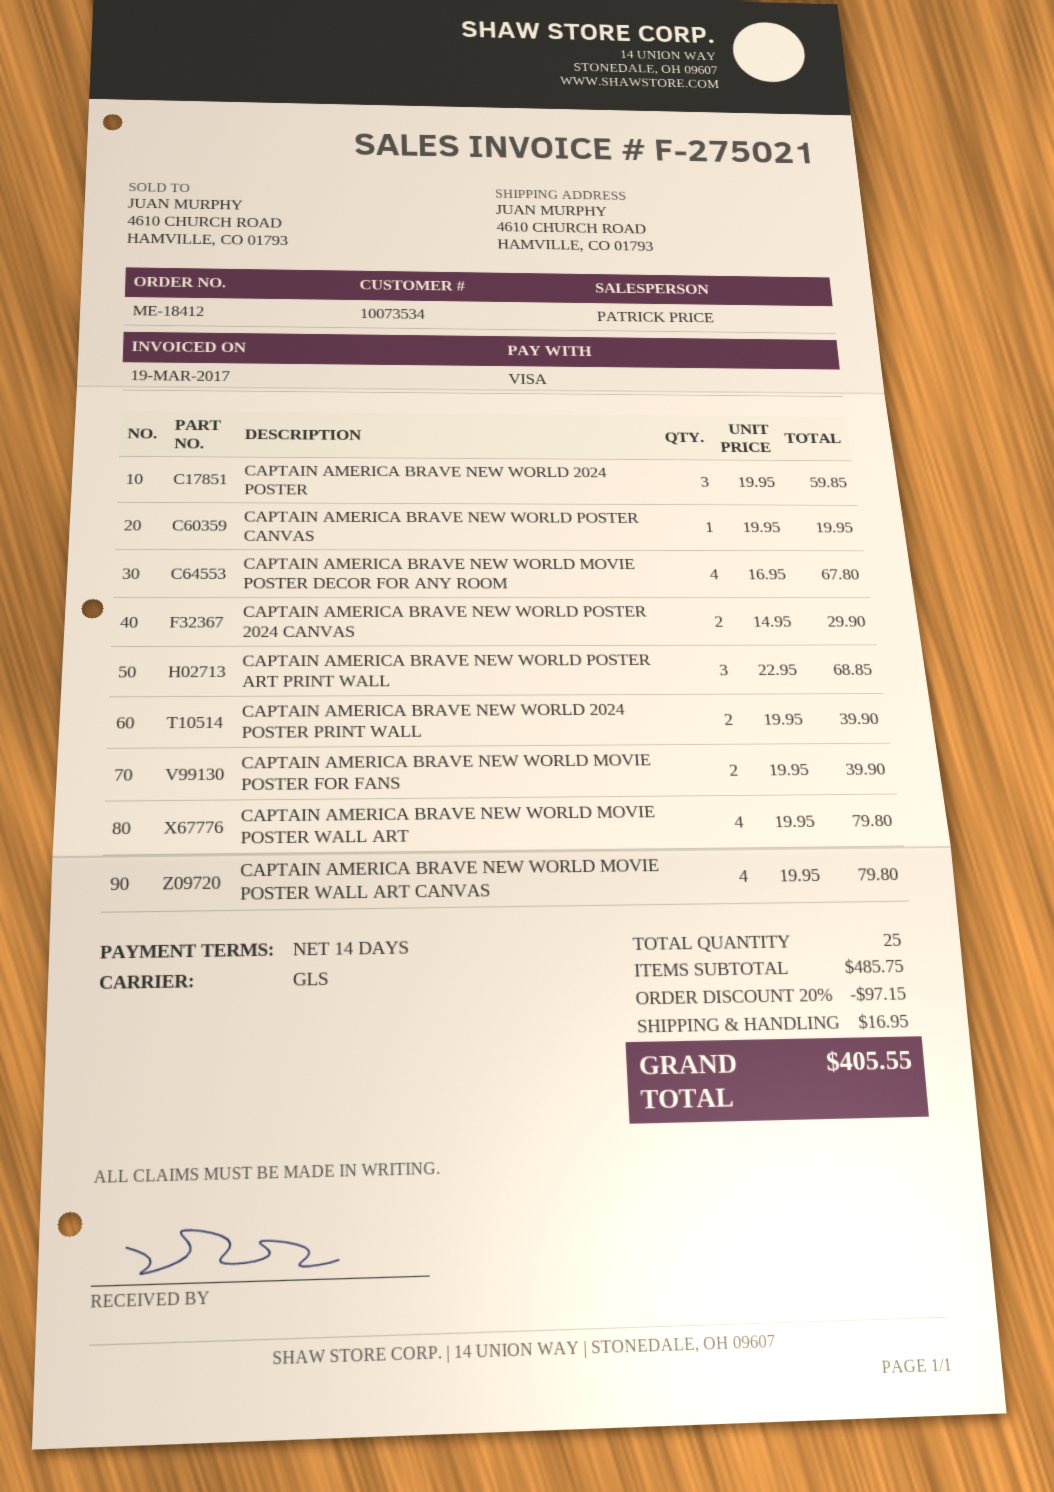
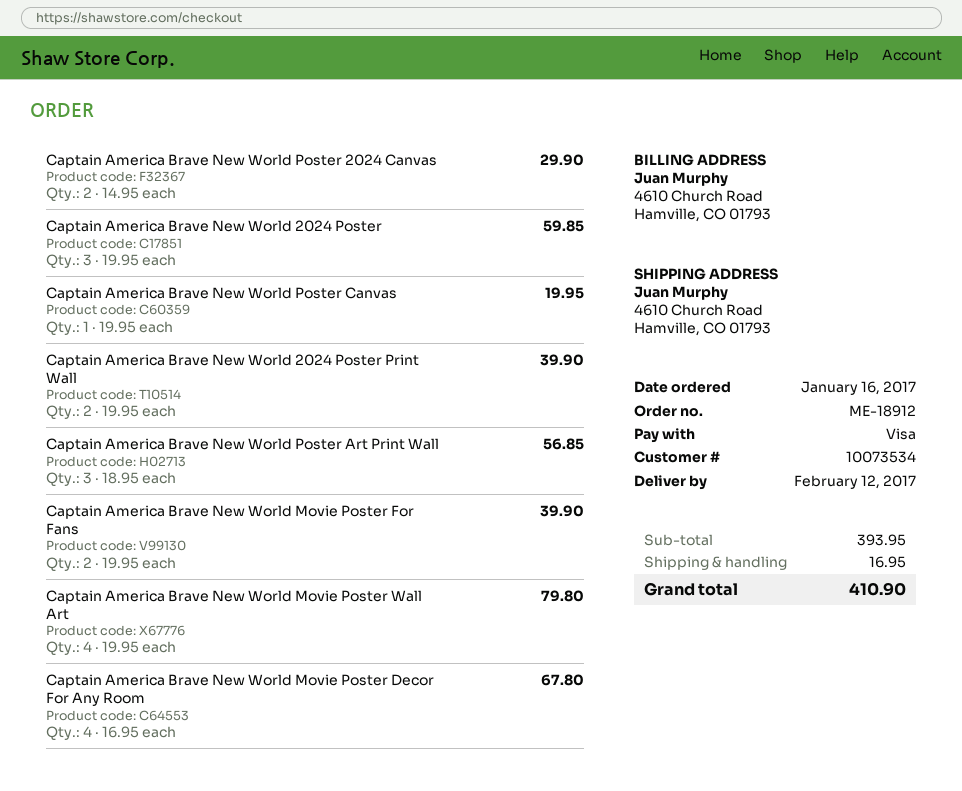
order number: ME-18412 -> ME-18912
CAPTAIN AMERICA BRAVE NEW WORLD POSTER ART PRINT WALL: 3 x 22.95 = 68.85 -> 3 x 18.95 = 56.85
CAPTAIN AMERICA BRAVE NEW WORLD MOVIE POSTER WALL ART CANVAS: 4 x 19.95 = 79.80 -> none
subtotal: 485.75 -> 393.95
discount: 20% = 97.15 -> none
total: 405.55 -> 410.90

